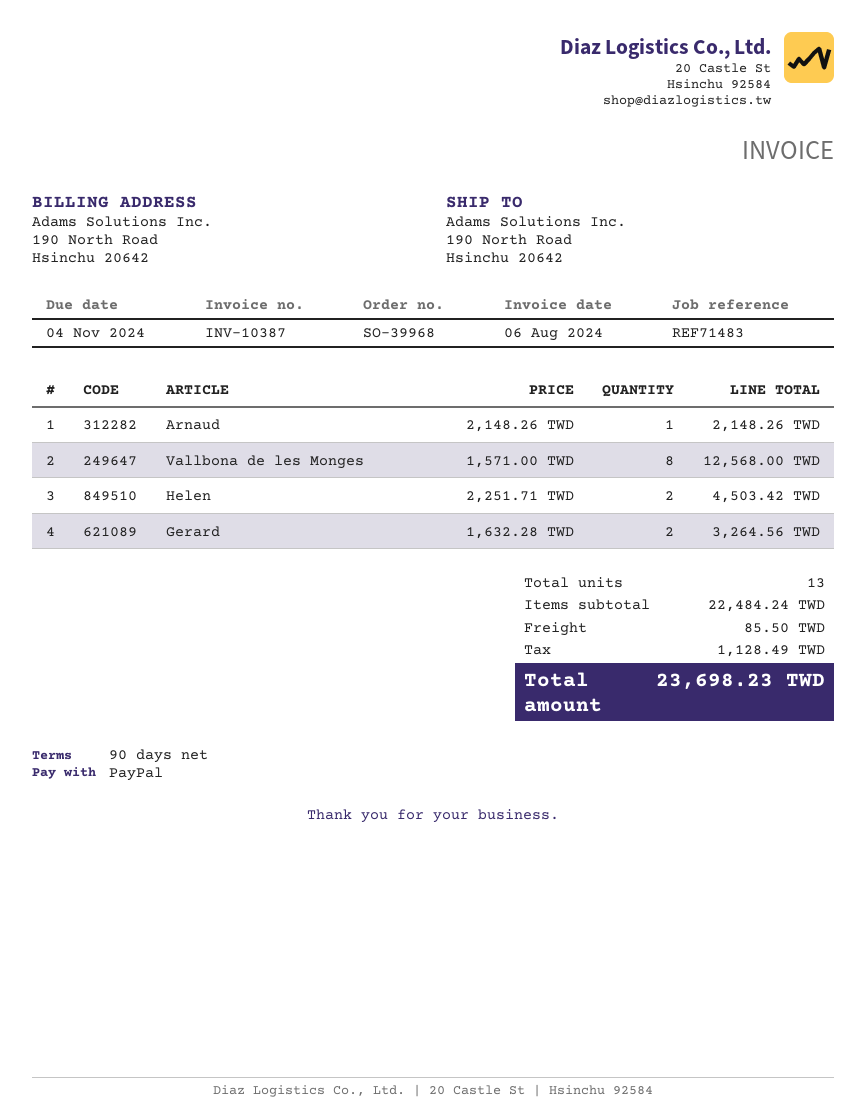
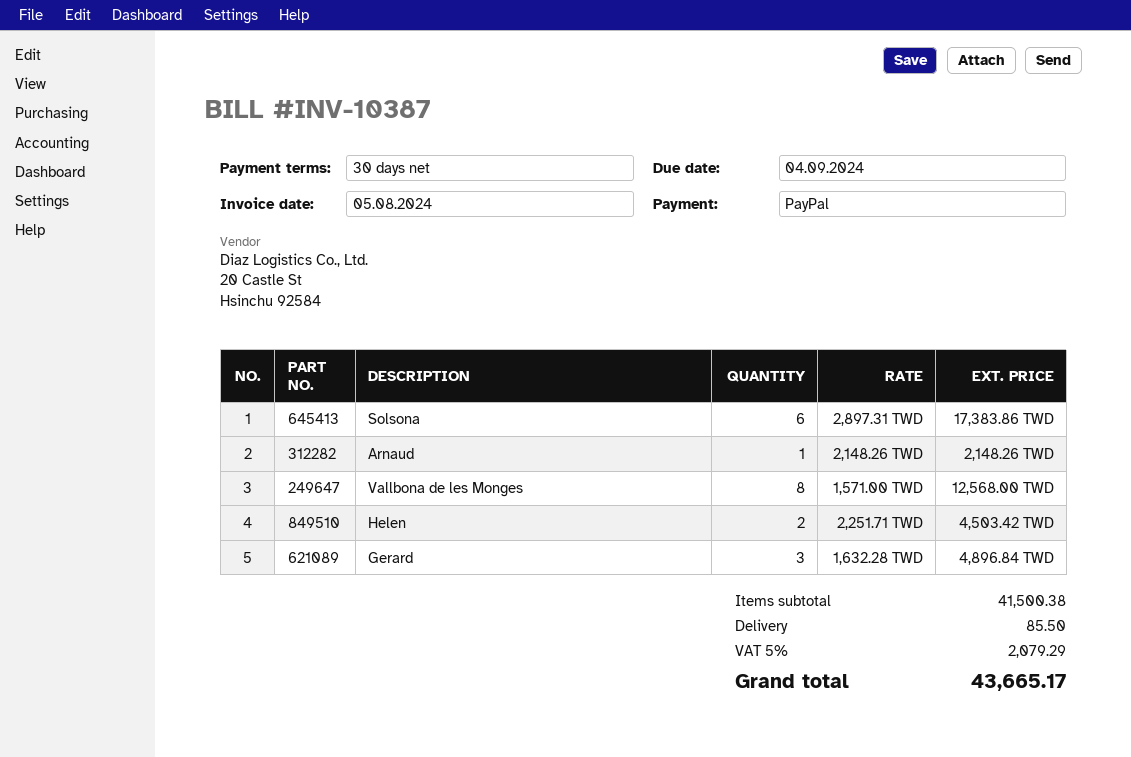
invoice date: 2024-08-06 -> 2024-08-05
payment terms: 90 days -> 30 days
due date: 2024-11-04 -> 2024-09-04
Gerard: 2 x 1632.28 = 3264.56 -> 3 x 1632.28 = 4896.84
Solsona: none -> 6 x 2897.31 = 17383.86
subtotal: 22484.24 -> 41500.38
tax: 1128.49 -> 2079.29
total: 23698.23 -> 43665.17

